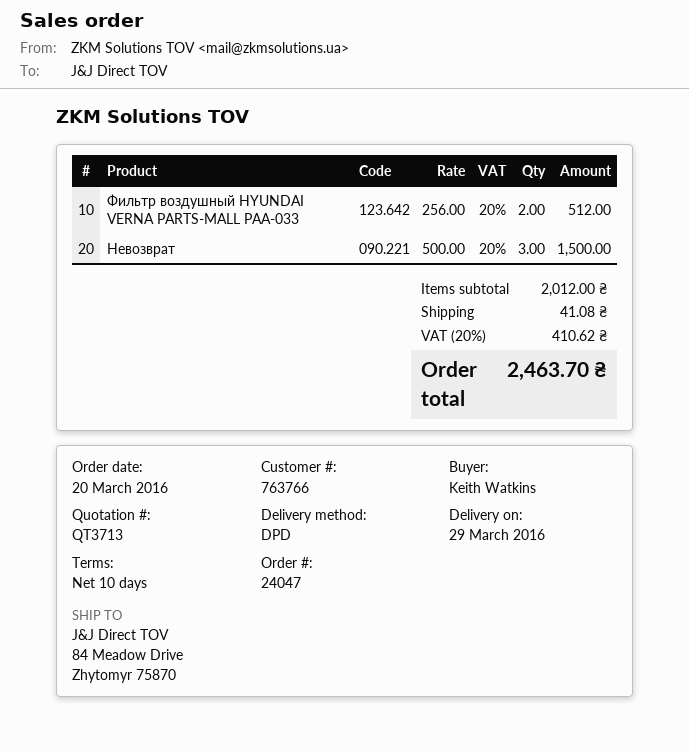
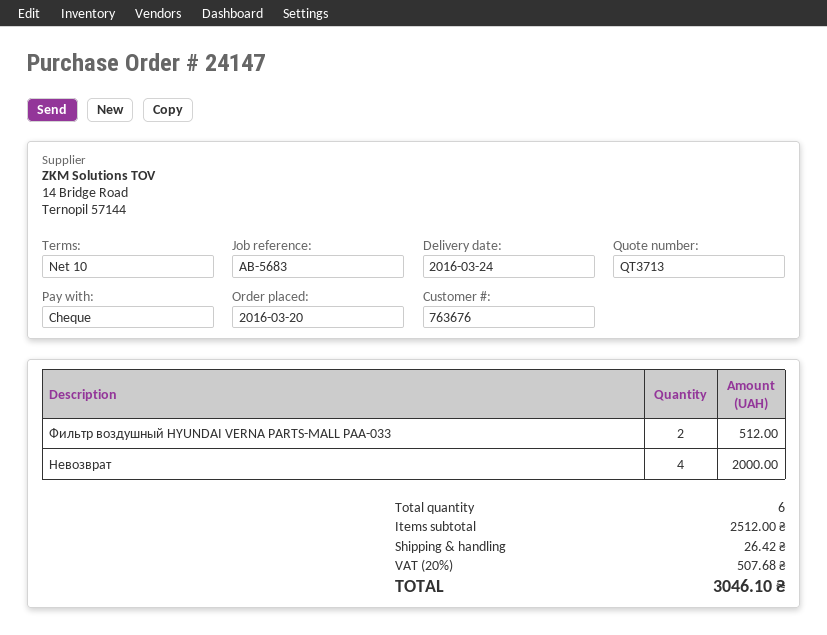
order number: 24047 -> 24147
delivery date: 2016-03-29 -> 2016-03-24
customer number: 763766 -> 763676
Невозврат: 3 for 1500.00 -> 4 for 2000.00
subtotal: 2012.00 -> 2512.00
shipping: 41.08 -> 26.42
tax: 20% = 410.62 -> 20% = 507.68
total: 2463.70 -> 3046.10

